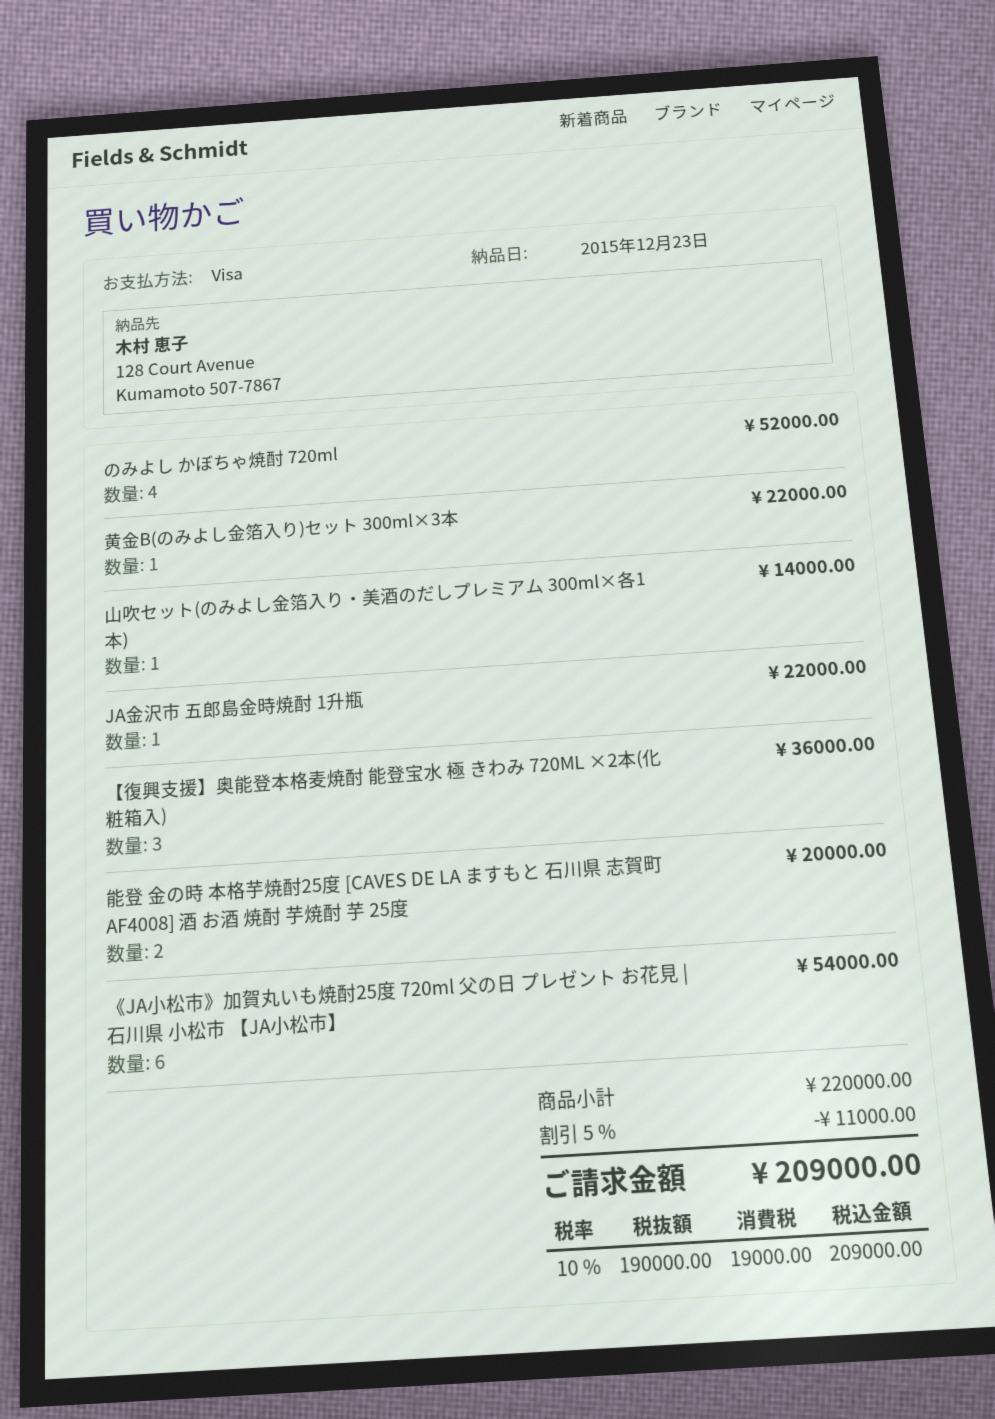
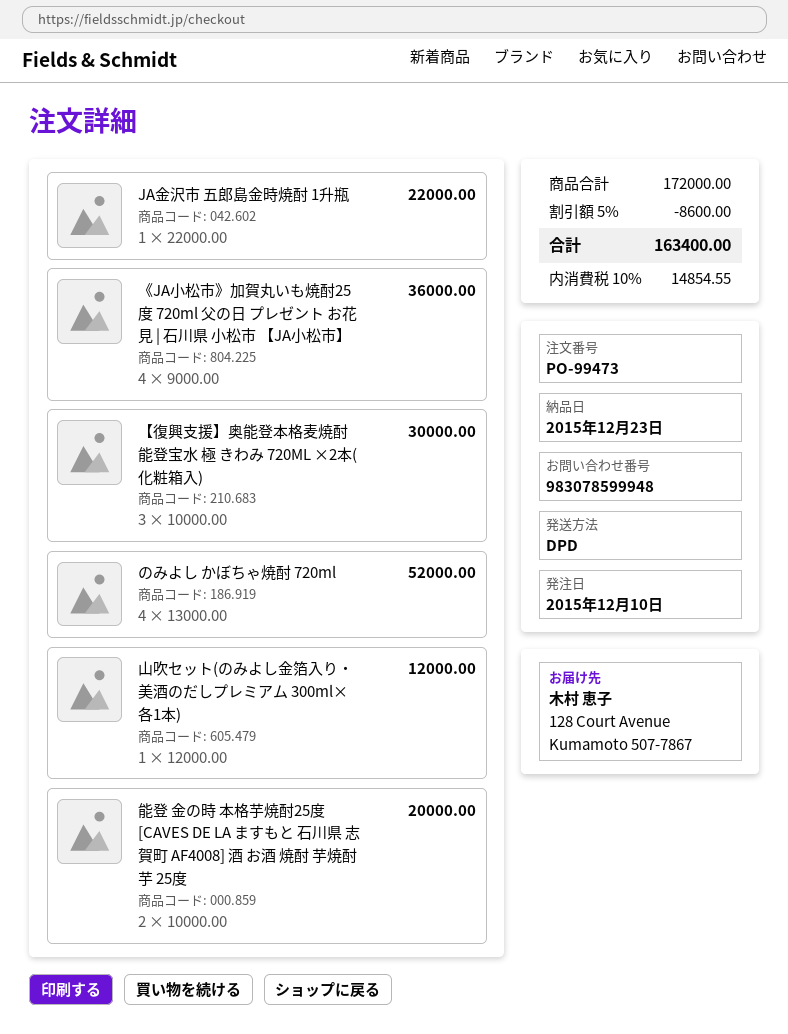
黄金B(のみよし金箔入り)セット 300ml×3本: 1 for 22000.00 -> none
山吹セット(のみよし金箔入り・美酒のだしプレミアム 300ml×各1本): 1 for 14000.00 -> 1 for 12000.00
【復興支援】奥能登本格麦焼酎 能登宝水 極 きわみ 720ML ×2本(化粧箱入): 3 for 36000.00 -> 3 for 30000.00
《JA小松市》加賀丸いも焼酎25度 720ml 父の日 プレゼント お花見 | 石川県 小松市 【JA小松市】: 6 for 54000.00 -> 4 for 36000.00
subtotal: 220000.00 -> 172000.00
discount: 5% = 11000.00 -> 5% = 8600.00
tax: 10% = 19000.00 -> 10% = 14854.55
total: 209000.00 -> 163400.00

